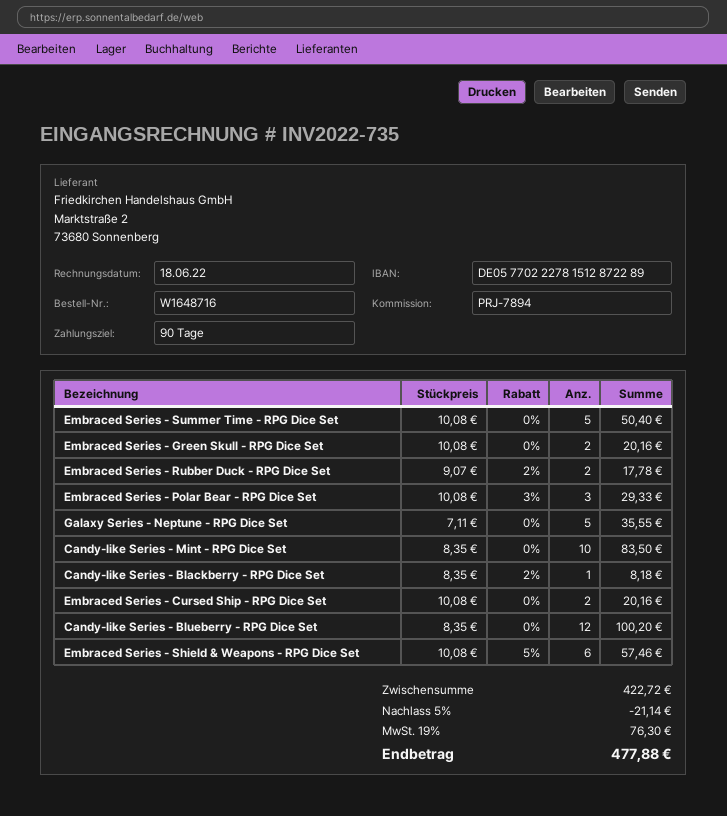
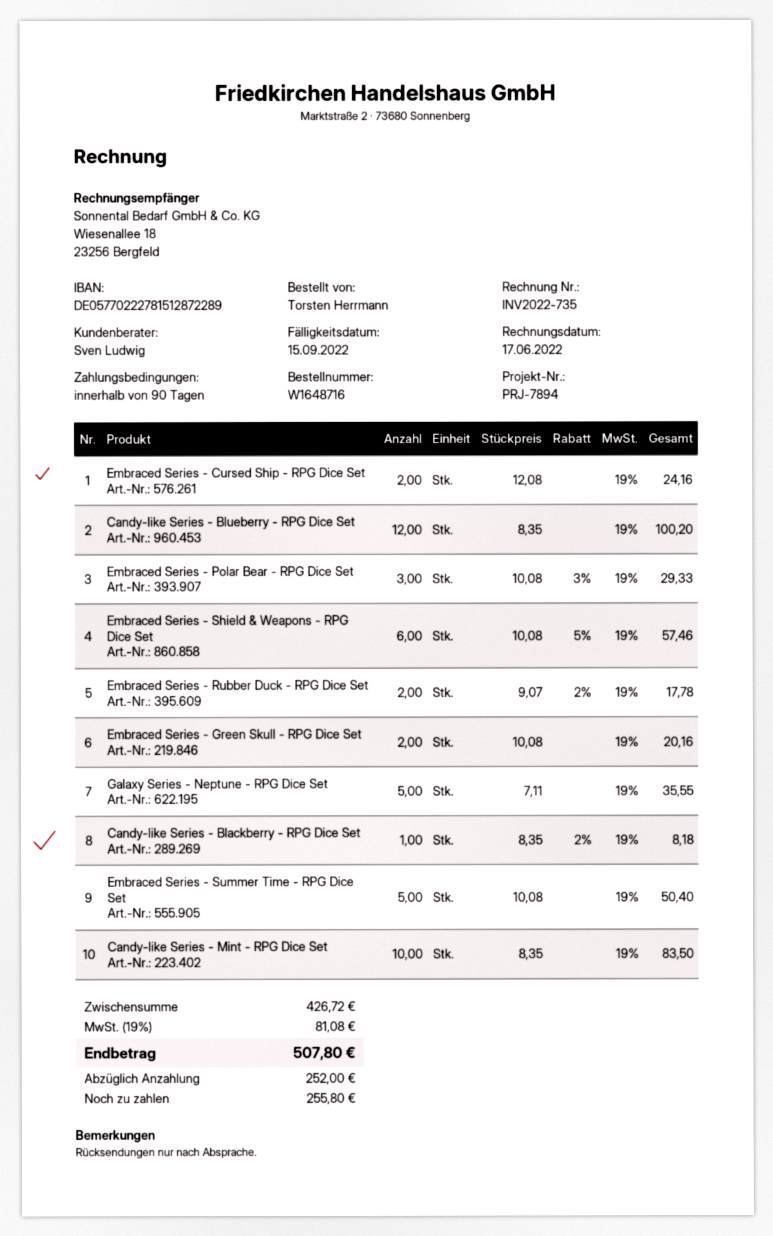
invoice date: 2022-06-18 -> 2022-06-17
Embraced Series - Cursed Ship - RPG Dice Set: 2 x 10.08 = 20.16 -> 2 x 12.08 = 24.16
subtotal: 422.72 -> 426.72
discount: 5% = 21.14 -> none
tax: 19% = 76.30 -> 19% = 81.08
total: 477.88 -> 507.80

